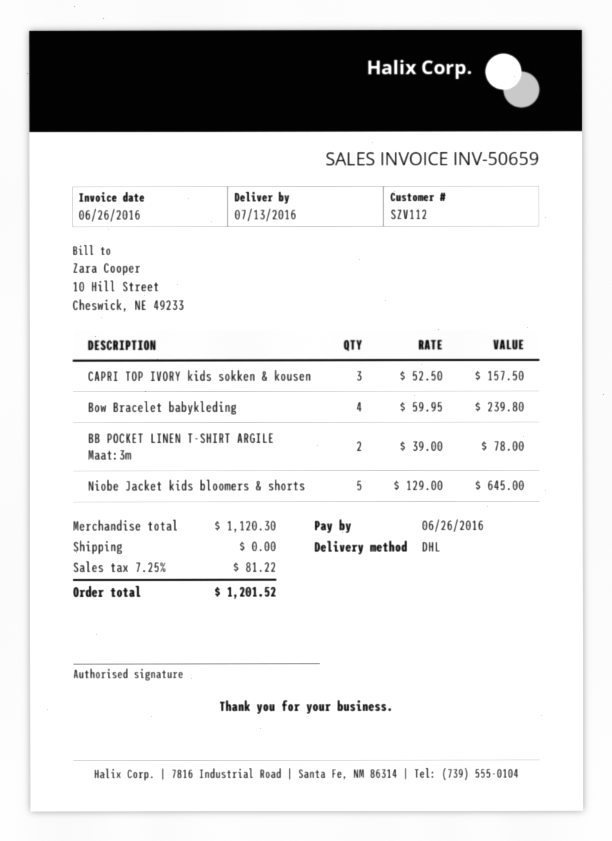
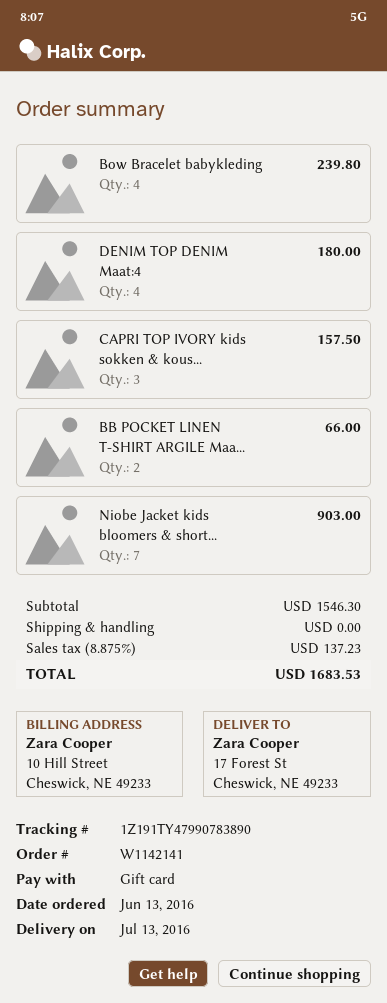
BB POCKET LINEN T-SHIRT ARGILE Maat:3m: 2 for 78.00 -> 2 for 66.00
Niobe Jacket kids bloomers & shorts: 5 for 645.00 -> 7 for 903.00
DENIM TOP DENIM Maat:4: none -> 4 for 180.00
subtotal: 1120.30 -> 1546.30
tax: 7.25% = 81.22 -> 8.875% = 137.23
total: 1201.52 -> 1683.53

